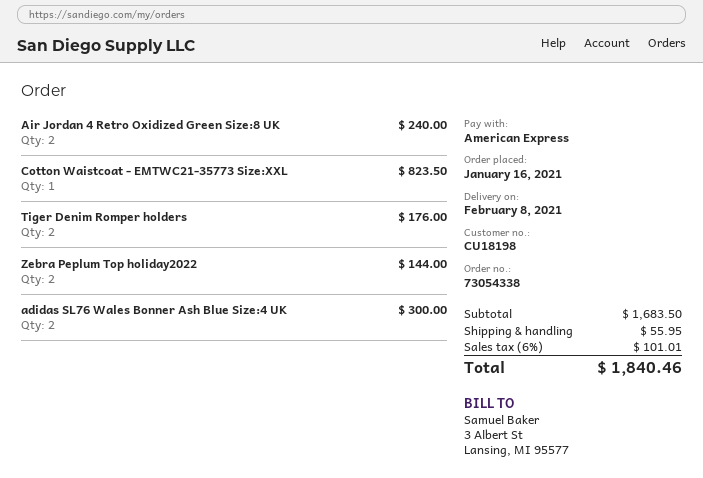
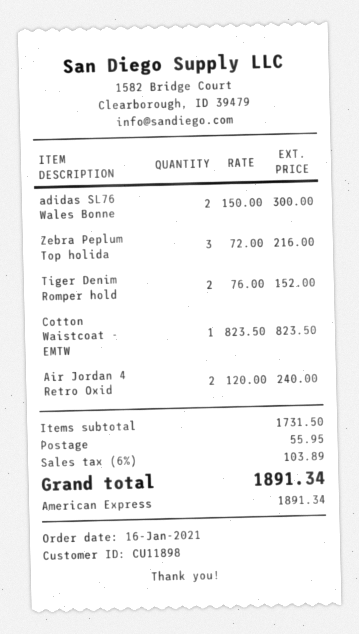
customer number: CU18198 -> CU11898
Tiger Denim Romper holders: 2 for 176.00 -> 2 for 152.00
Zebra Peplum Top holiday2022: 2 for 144.00 -> 3 for 216.00
subtotal: 1683.50 -> 1731.50
tax: 6% = 101.01 -> 6% = 103.89
total: 1840.46 -> 1891.34

